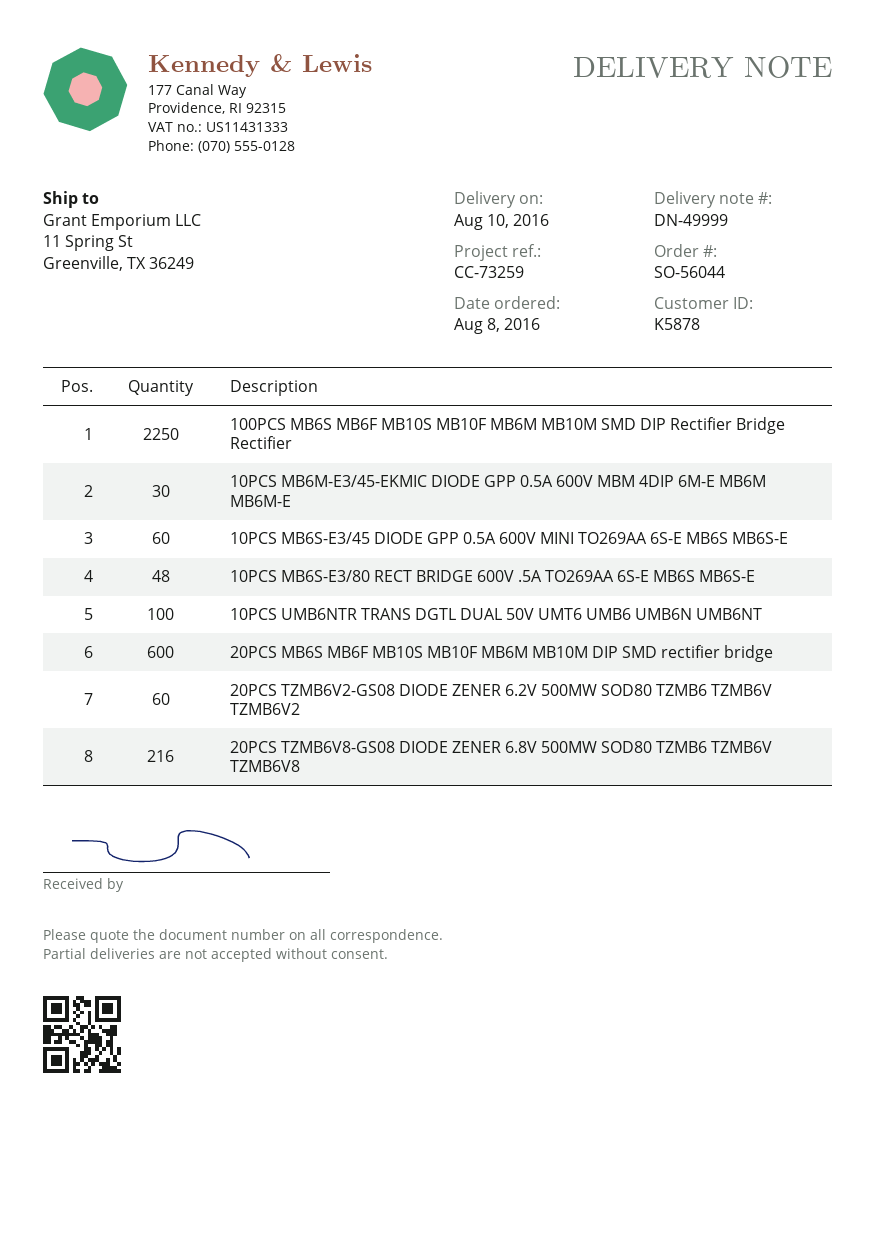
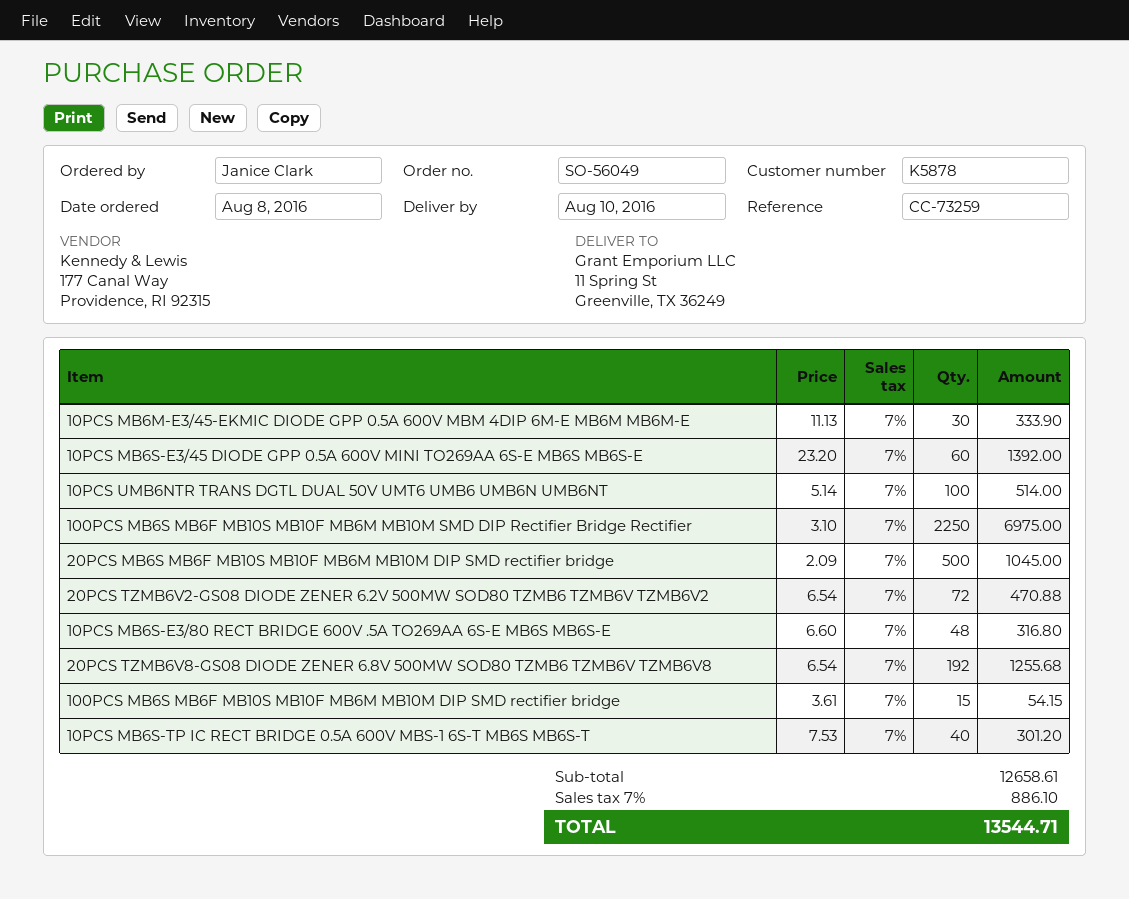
order number: SO-56044 -> SO-56049
20PCS MB6S MB6F MB10S MB10F MB6M MB10M DIP SMD rectifier bridge: 600 -> 500
20PCS TZMB6V2-GS08 DIODE ZENER 6.2V 500MW SOD80 TZMB6 TZMB6V TZMB6V2: 60 -> 72
20PCS TZMB6V8-GS08 DIODE ZENER 6.8V 500MW SOD80 TZMB6 TZMB6V TZMB6V8: 216 -> 192
100PCS MB6S MB6F MB10S MB10F MB6M MB10M DIP SMD rectifier bridge: none -> 15
10PCS MB6S-TP IC RECT BRIDGE 0.5A 600V MBS-1 6S-T MB6S MB6S-T: none -> 40

